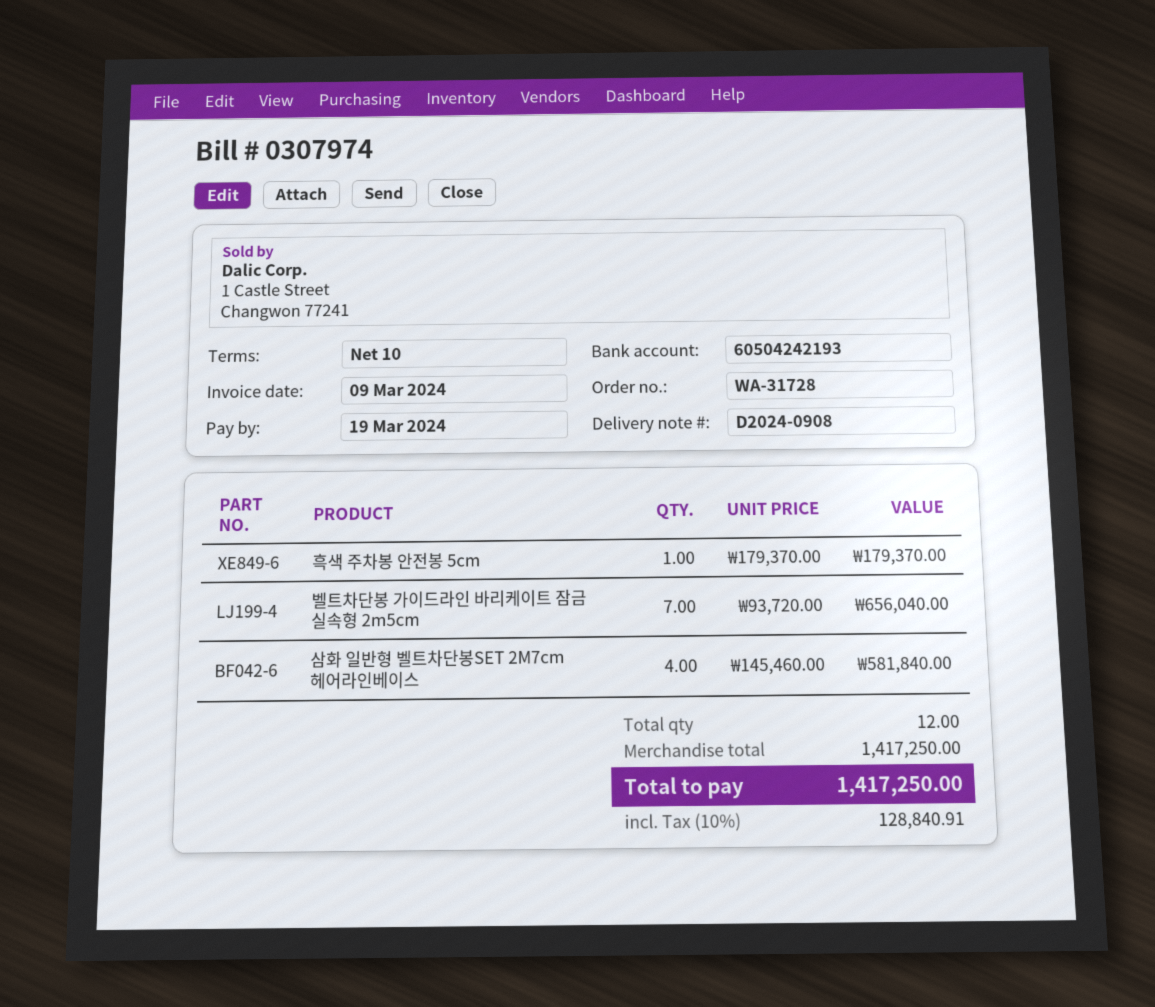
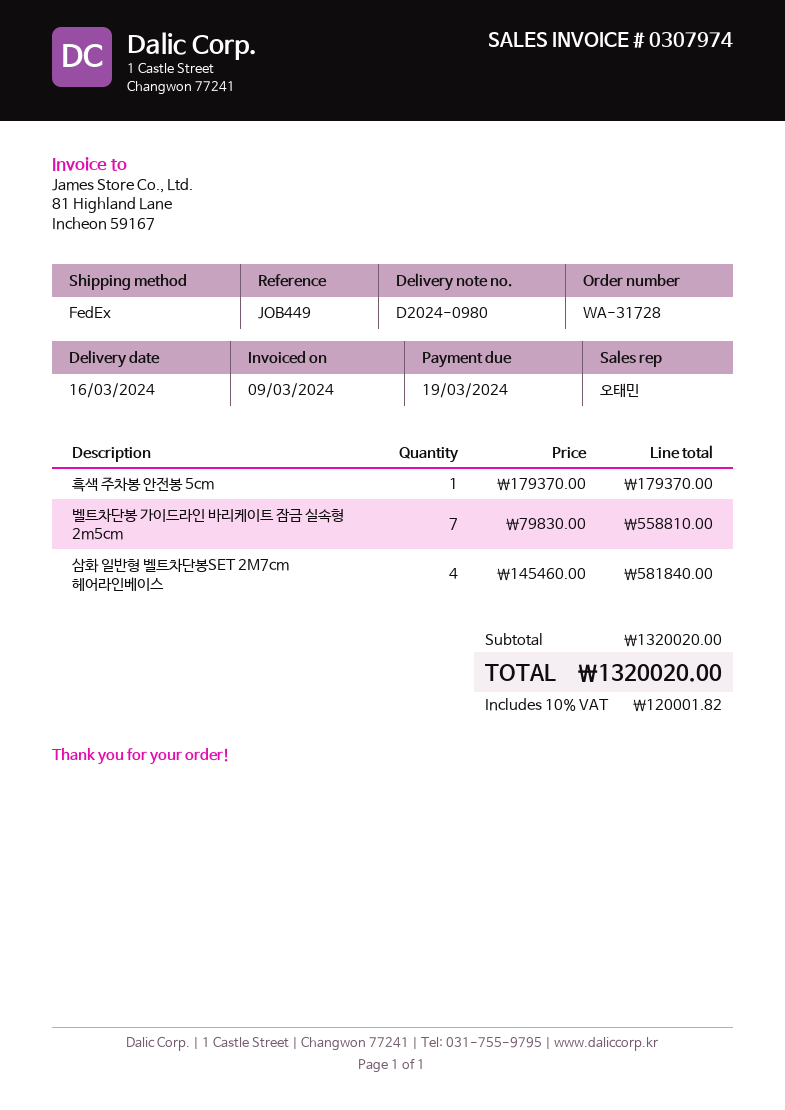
delivery note number: D2024-0908 -> D2024-0980
벨트차단봉 가이드라인 바리케이트 잠금 실속형 2m5cm: 7 x 93720.00 = 656040.00 -> 7 x 79830.00 = 558810.00
subtotal: 1417250.00 -> 1320020.00
tax: 10% = 128840.91 -> 10% = 120001.82
total: 1417250.00 -> 1320020.00

